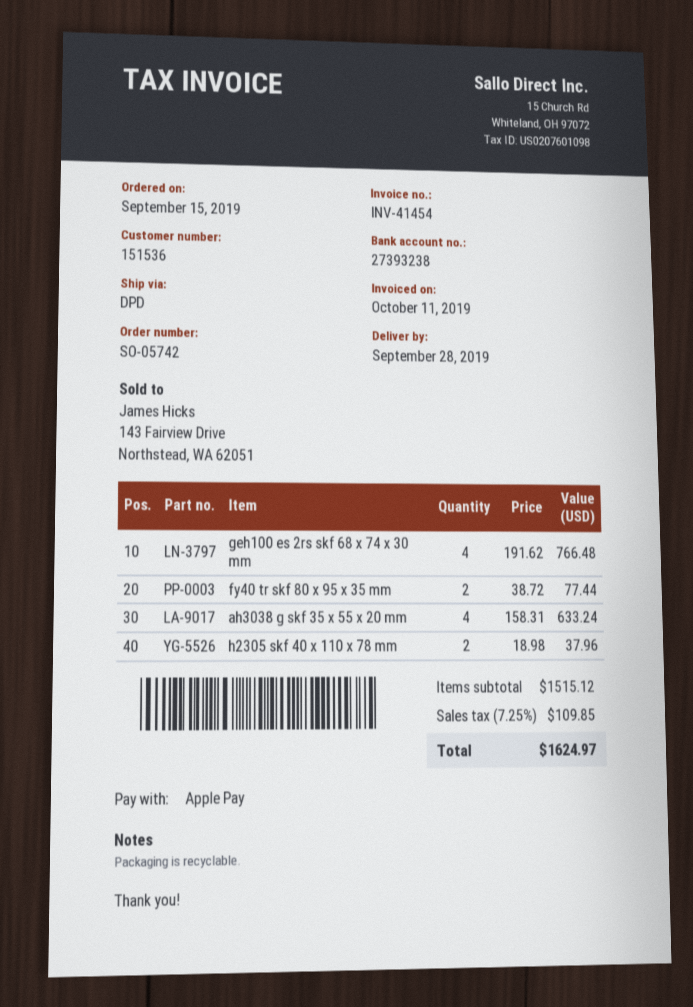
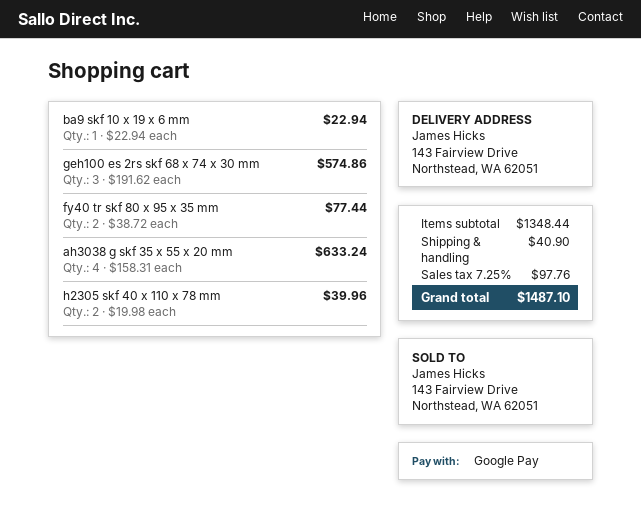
payment method: Apple Pay -> Google Pay
geh100 es 2rs skf 68 x 74 x 30 mm: 4 x 191.62 = 766.48 -> 3 x 191.62 = 574.86
h2305 skf 40 x 110 x 78 mm: 2 x 18.98 = 37.96 -> 2 x 19.98 = 39.96
ba9 skf 10 x 19 x 6 mm: none -> 1 x 22.94 = 22.94
subtotal: 1515.12 -> 1348.44
shipping: none -> 40.90
tax: 7.25% = 109.85 -> 7.25% = 97.76
total: 1624.97 -> 1487.10

